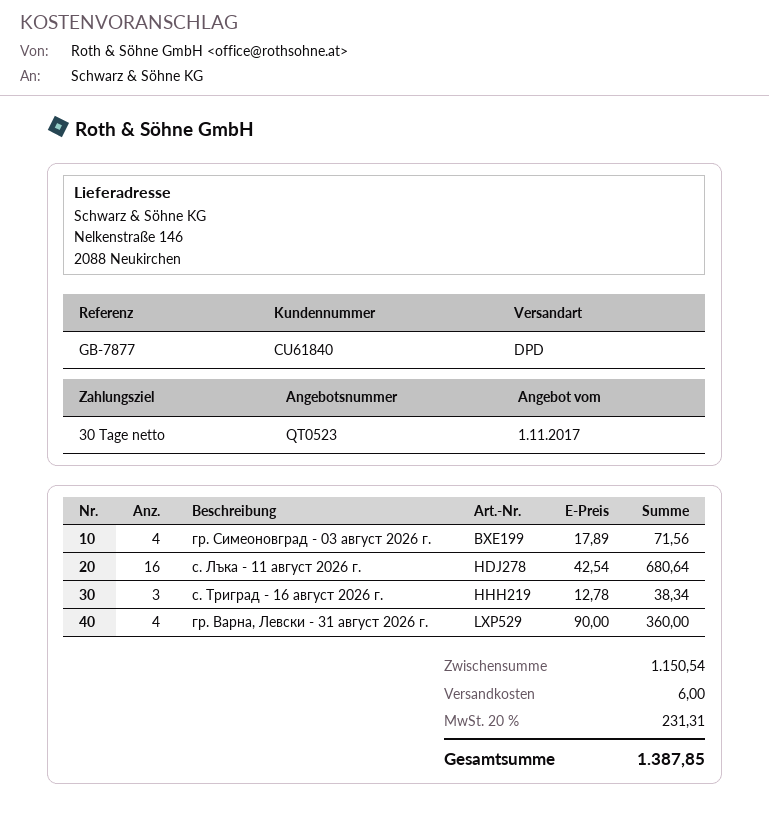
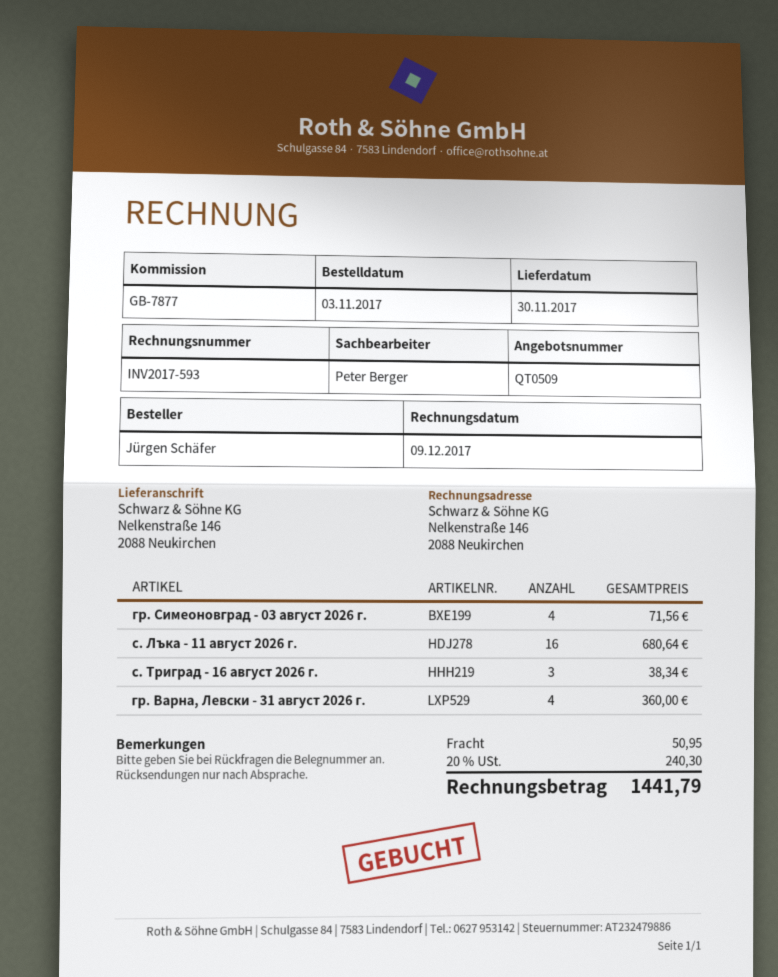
quote number: QT0523 -> QT0509
shipping: 6.00 -> 50.95
tax: 20% = 231.31 -> 20% = 240.30
total: 1387.85 -> 1441.79

